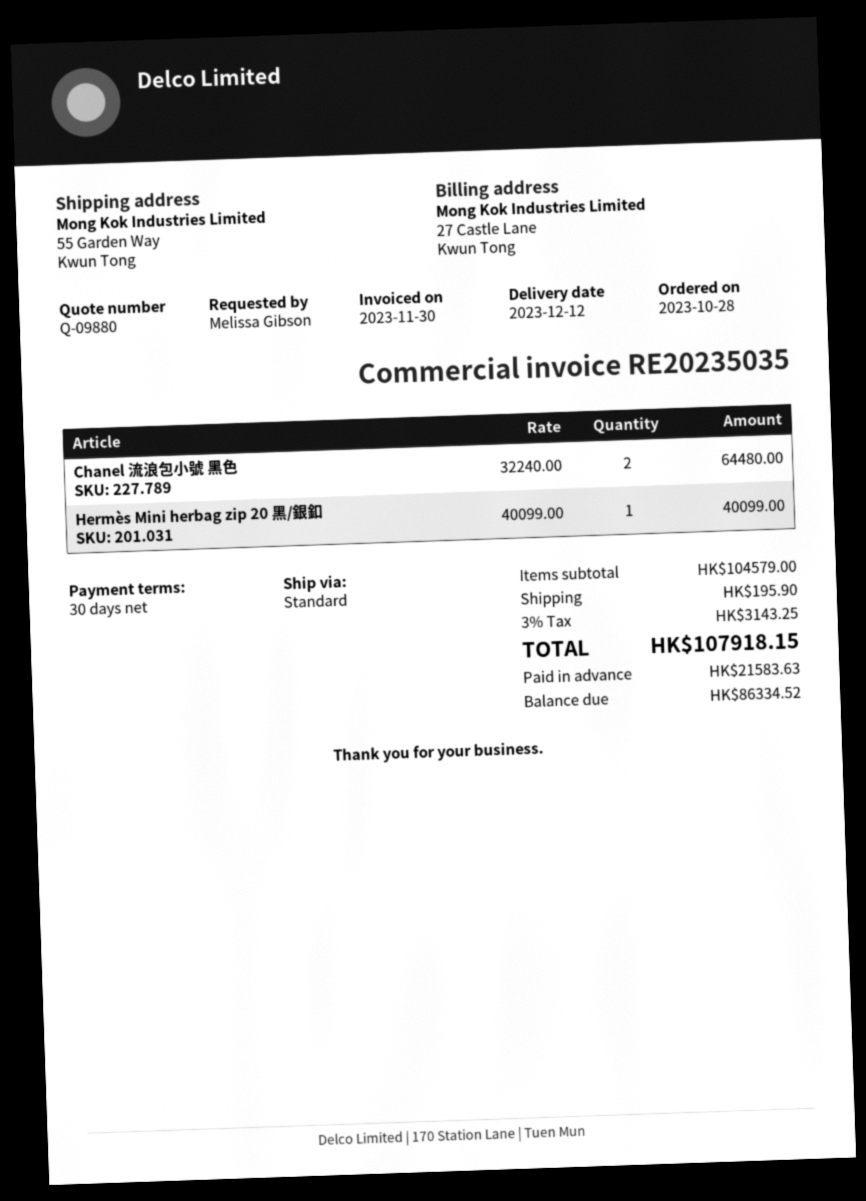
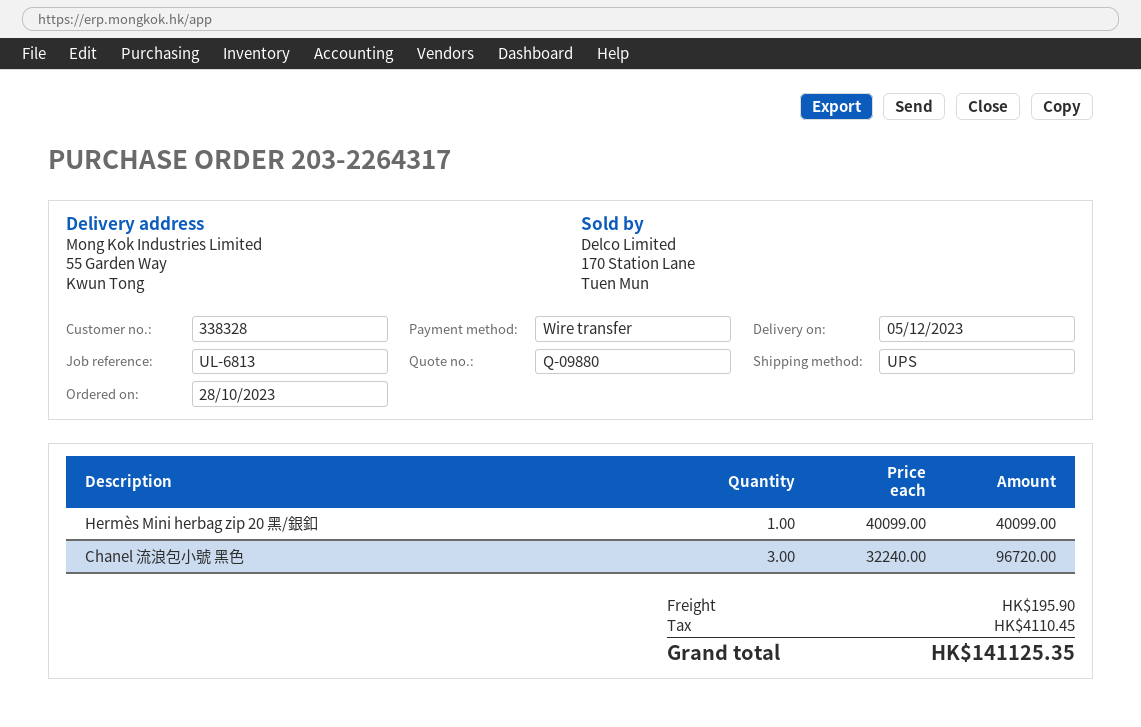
delivery date: 2023-12-12 -> 2023-12-05
shipping method: standard -> UPS
Chanel 流浪包小號 黑色: 2 x 32240.00 = 64480.00 -> 3 x 32240.00 = 96720.00
tax: 3143.25 -> 4110.45
total: 107918.15 -> 141125.35

